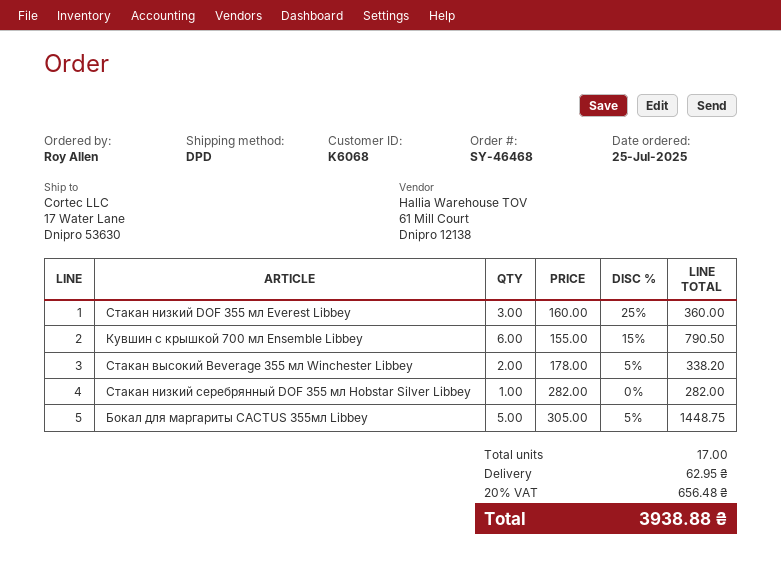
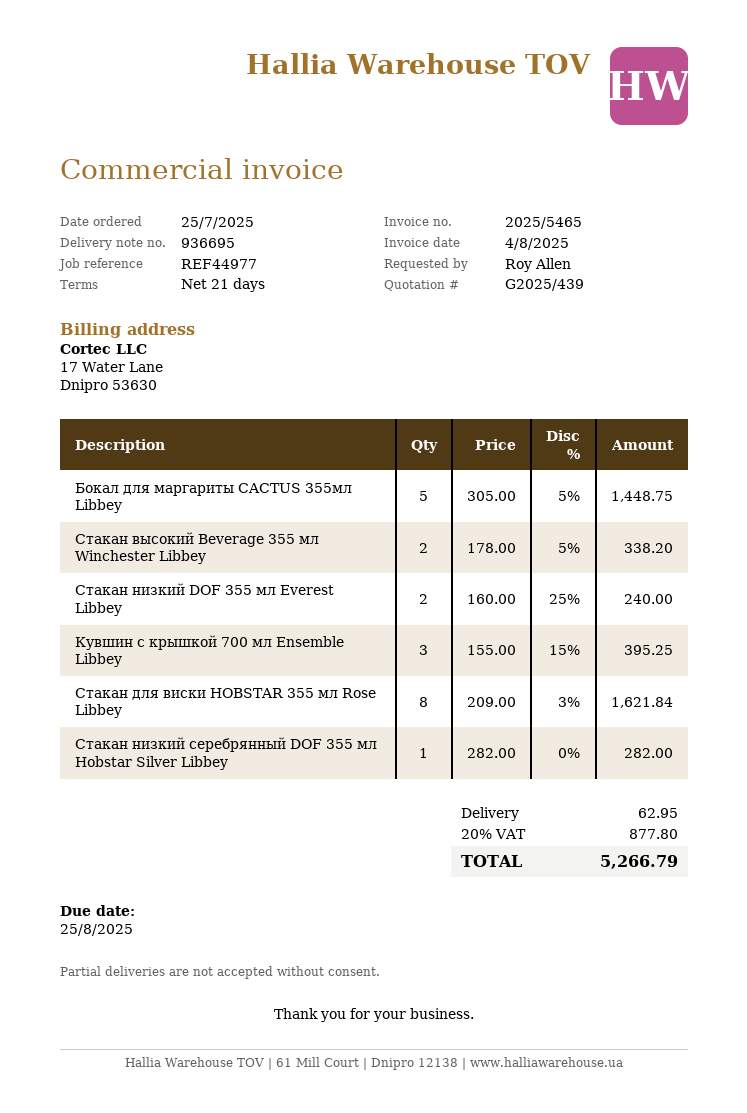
Стакан низкий DOF 355 мл Everest Libbey: 3 x 160.00 - 25% = 360.00 -> 2 x 160.00 - 25% = 240.00
Кувшин с крышкой 700 мл Ensemble Libbey: 6 x 155.00 - 15% = 790.50 -> 3 x 155.00 - 15% = 395.25
Стакан для виски HOBSTAR 355 мл Rose Libbey: none -> 8 x 209.00 - 3% = 1621.84
tax: 20% = 656.48 -> 20% = 877.80
total: 3938.88 -> 5266.79

